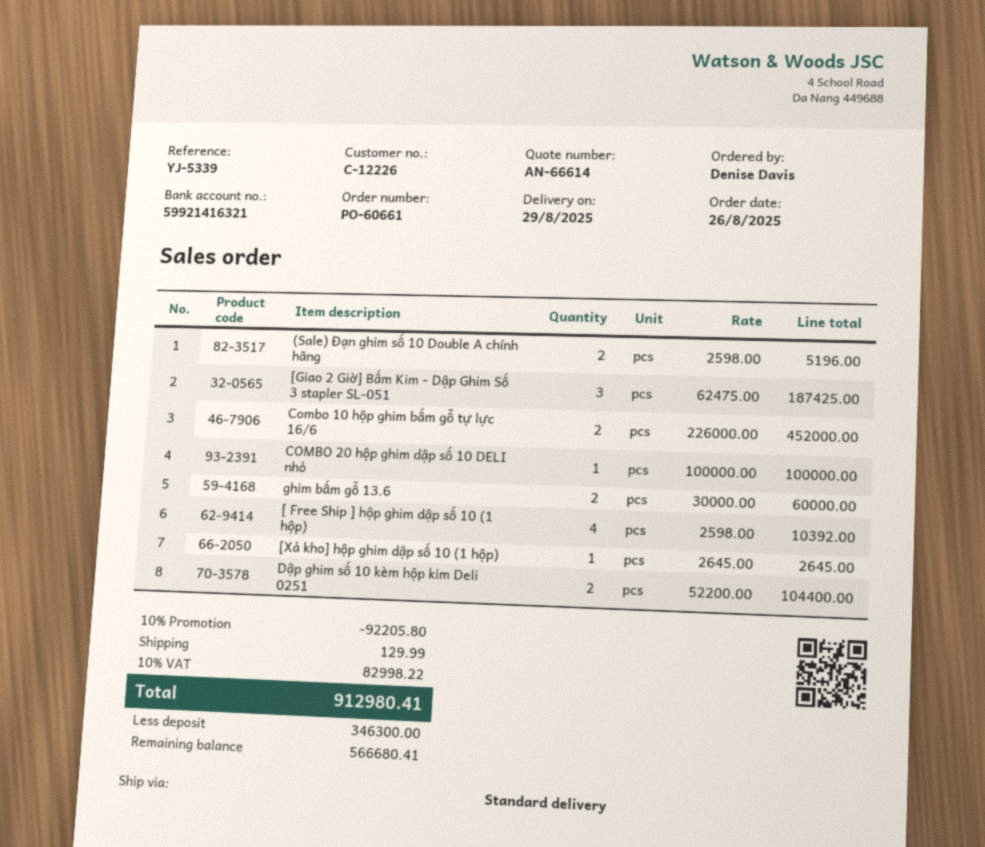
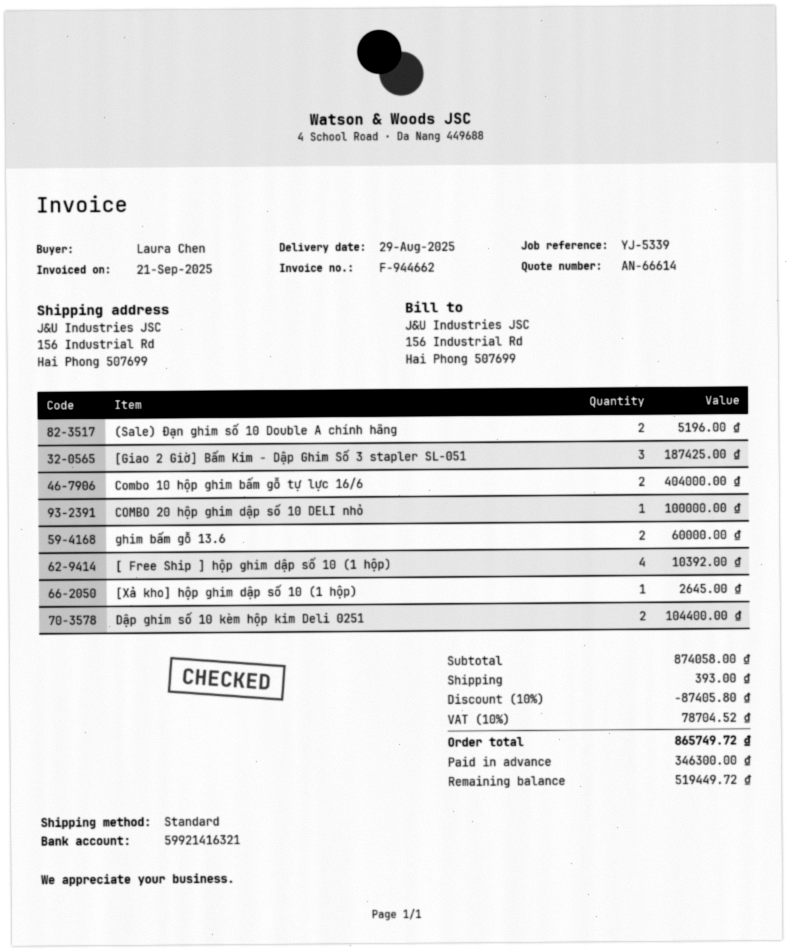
ordered by: Denise Davis -> Laura Chen
Combo 10 hộp ghim bấm gỗ tự lực 16/6: 2 for 452000.00 -> 2 for 404000.00
discount: 10% = 92205.80 -> 10% = 87405.80
shipping: 129.99 -> 393.00
tax: 10% = 82998.22 -> 10% = 78704.52
total: 912980.41 -> 865749.72
balance: 566680.41 -> 519449.72

